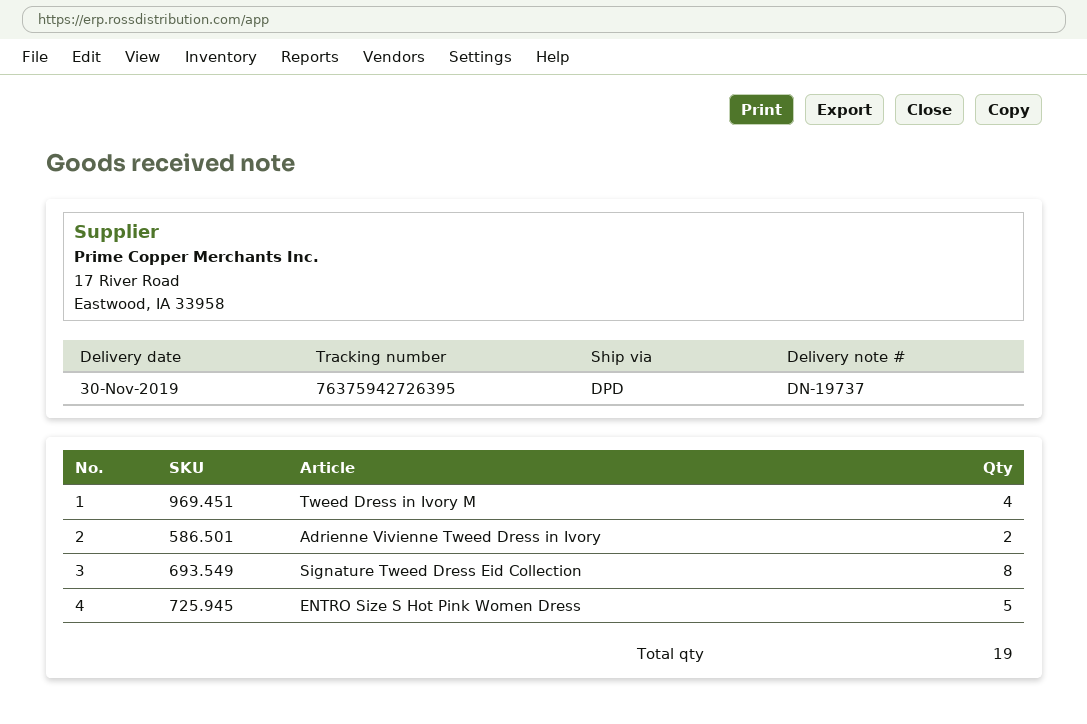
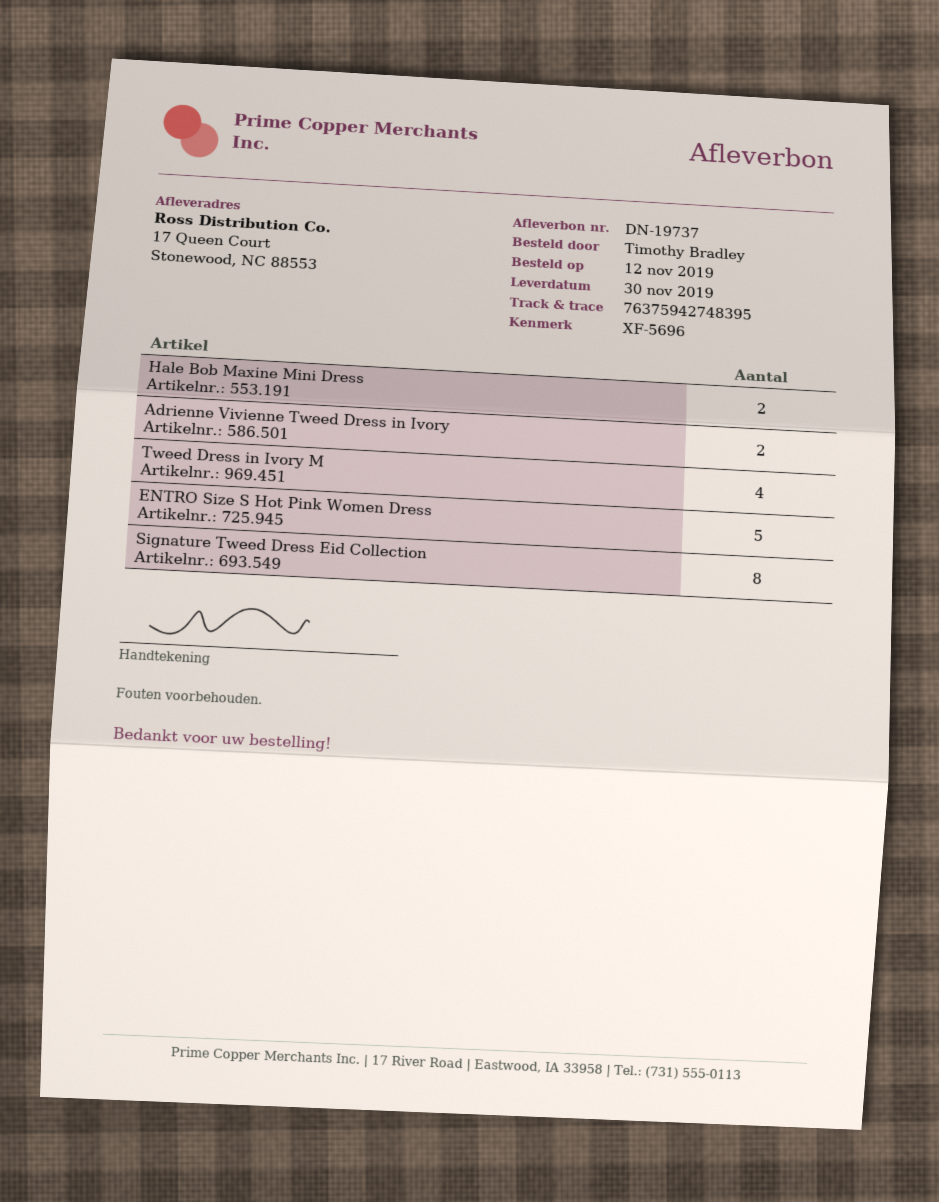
tracking number: 76375942726395 -> 76375942748395
Hale Bob Maxine Mini Dress: none -> 2

